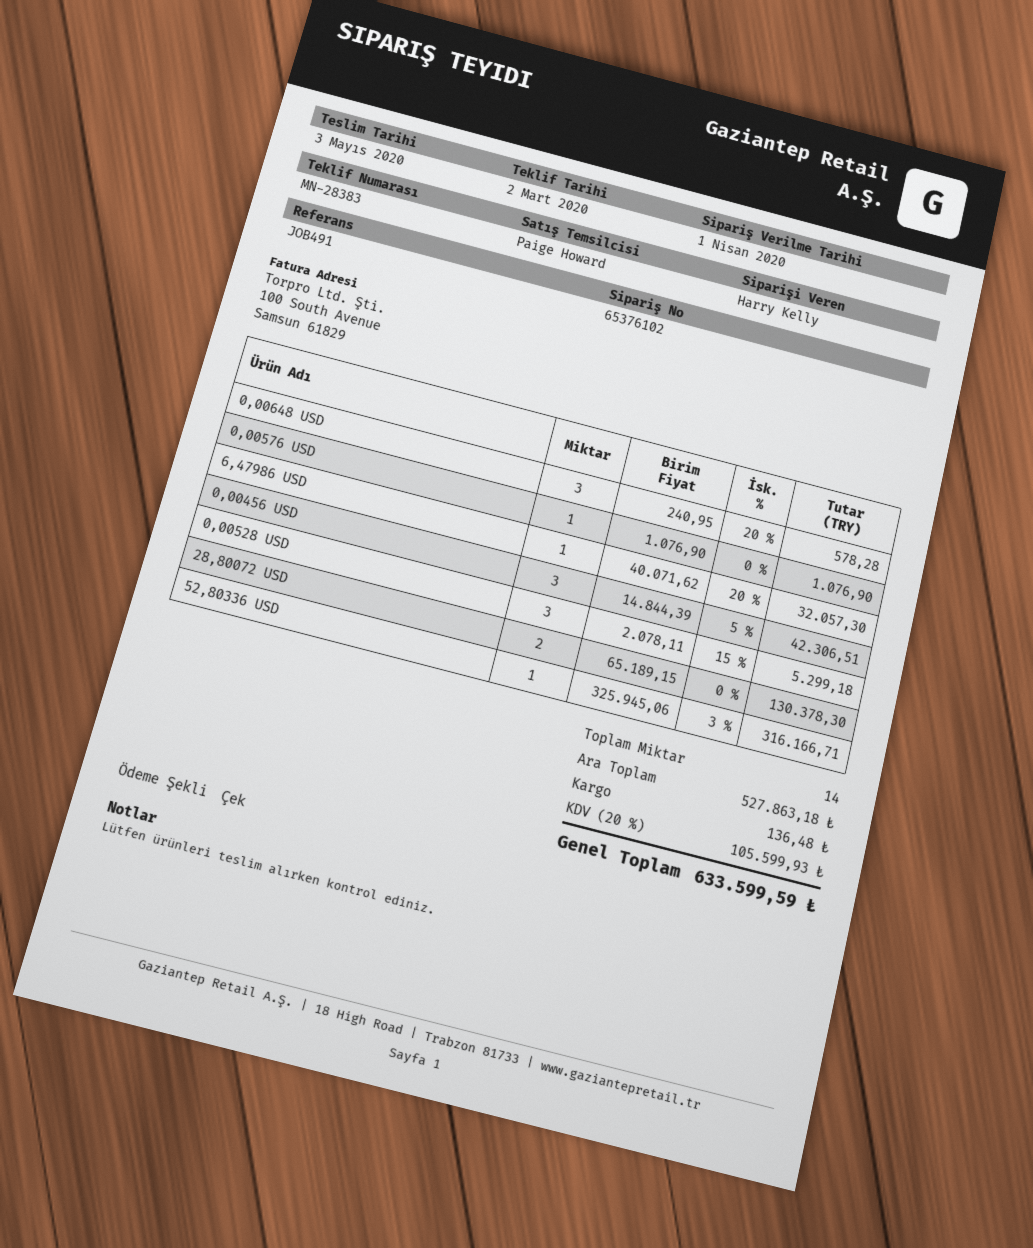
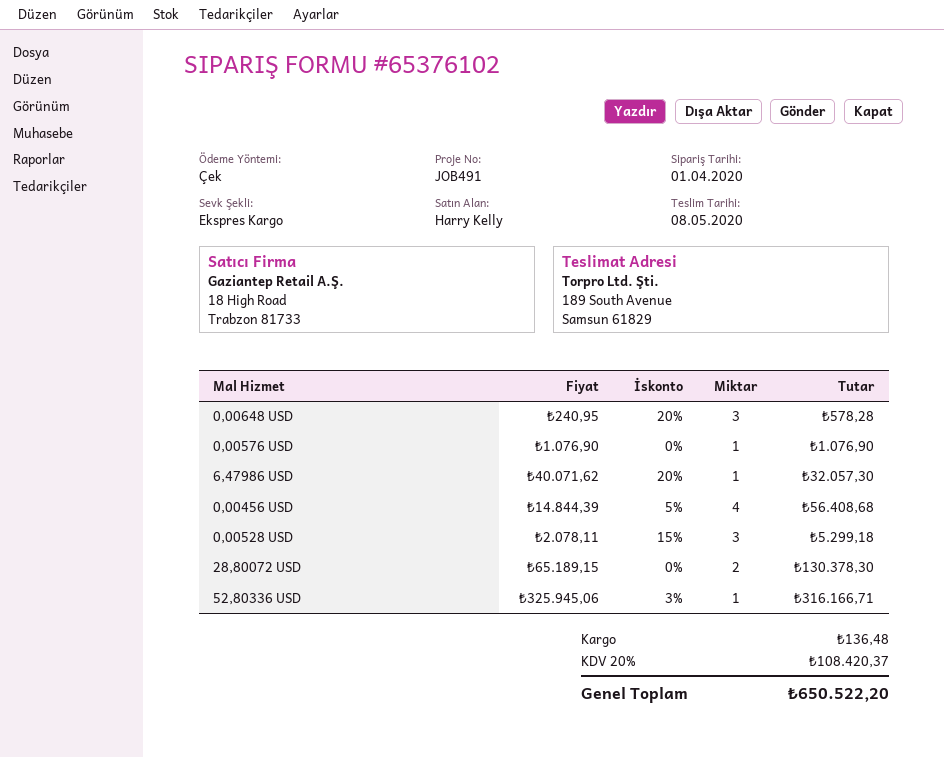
delivery date: 2020-05-03 -> 2020-05-08
0,00456 USD: 3 x 14844.39 - 5% = 42306.51 -> 4 x 14844.39 - 5% = 56408.68
tax: 20% = 105599.93 -> 20% = 108420.37
total: 633599.59 -> 650522.20

